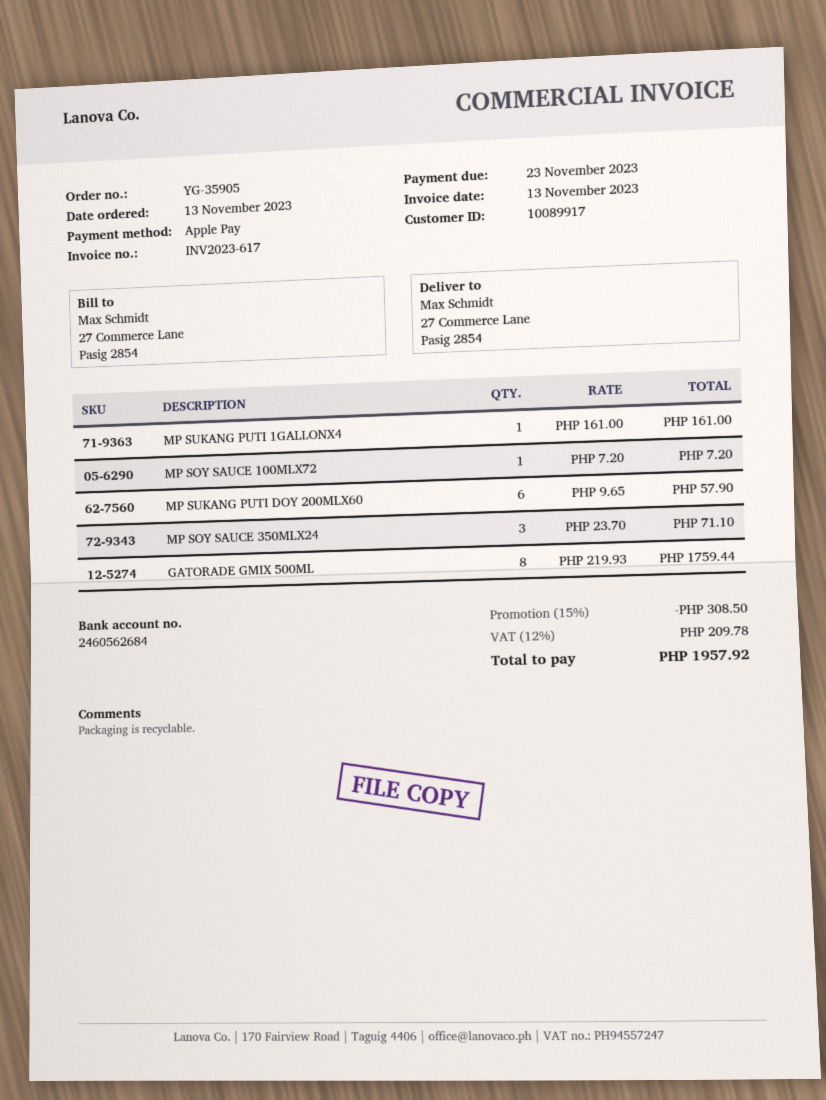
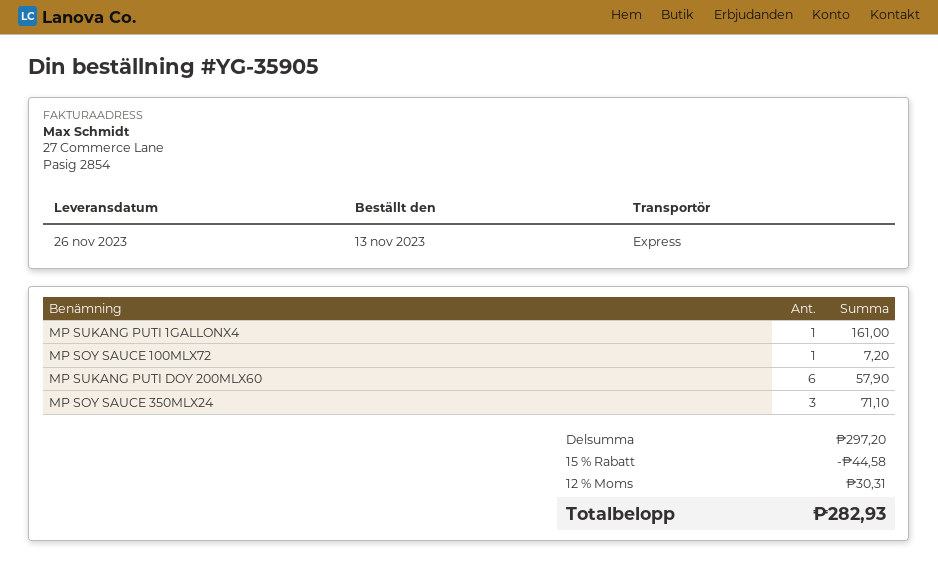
GATORADE GMIX 500ML: 8 for 1759.44 -> none
discount: 15% = 308.50 -> 15% = 44.58
tax: 12% = 209.78 -> 12% = 30.31
total: 1957.92 -> 282.93

